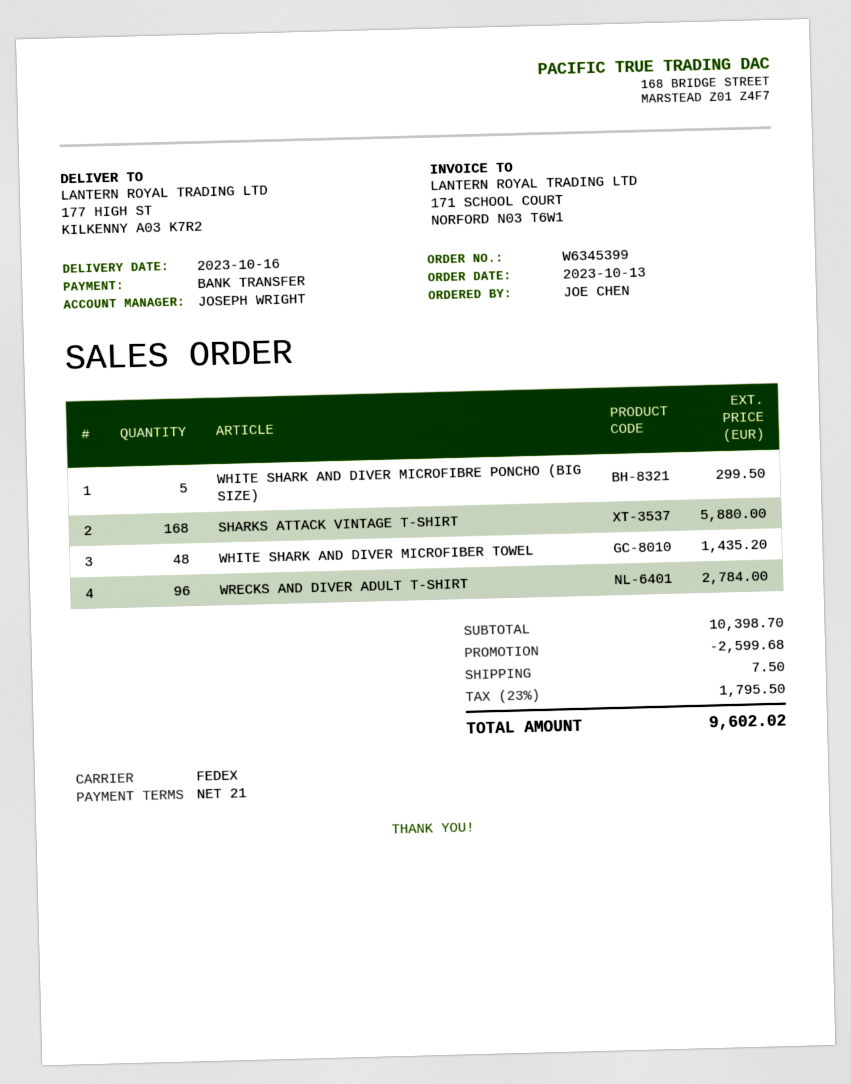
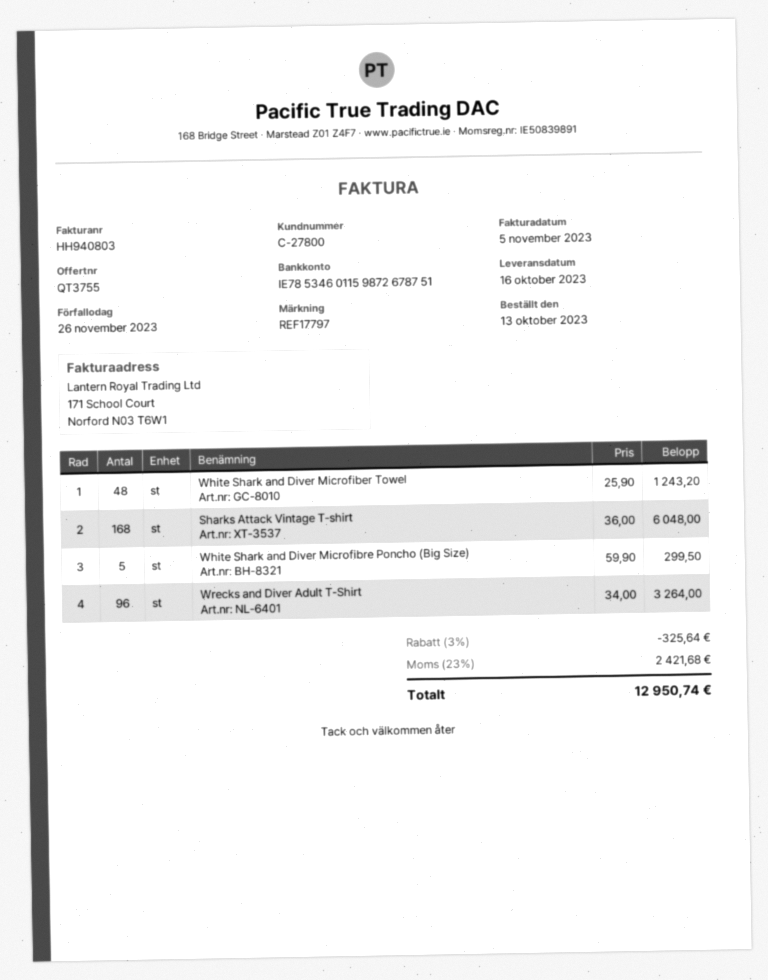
SHARKS ATTACK VINTAGE T-SHIRT: 168 for 5880.00 -> 168 for 6048.00
WHITE SHARK AND DIVER MICROFIBER TOWEL: 48 for 1435.20 -> 48 for 1243.20
WRECKS AND DIVER ADULT T-SHIRT: 96 for 2784.00 -> 96 for 3264.00
discount: 2599.68 -> 325.64
shipping: 7.50 -> none
tax: 23% = 1795.50 -> 23% = 2421.68
total: 9602.02 -> 12950.74

